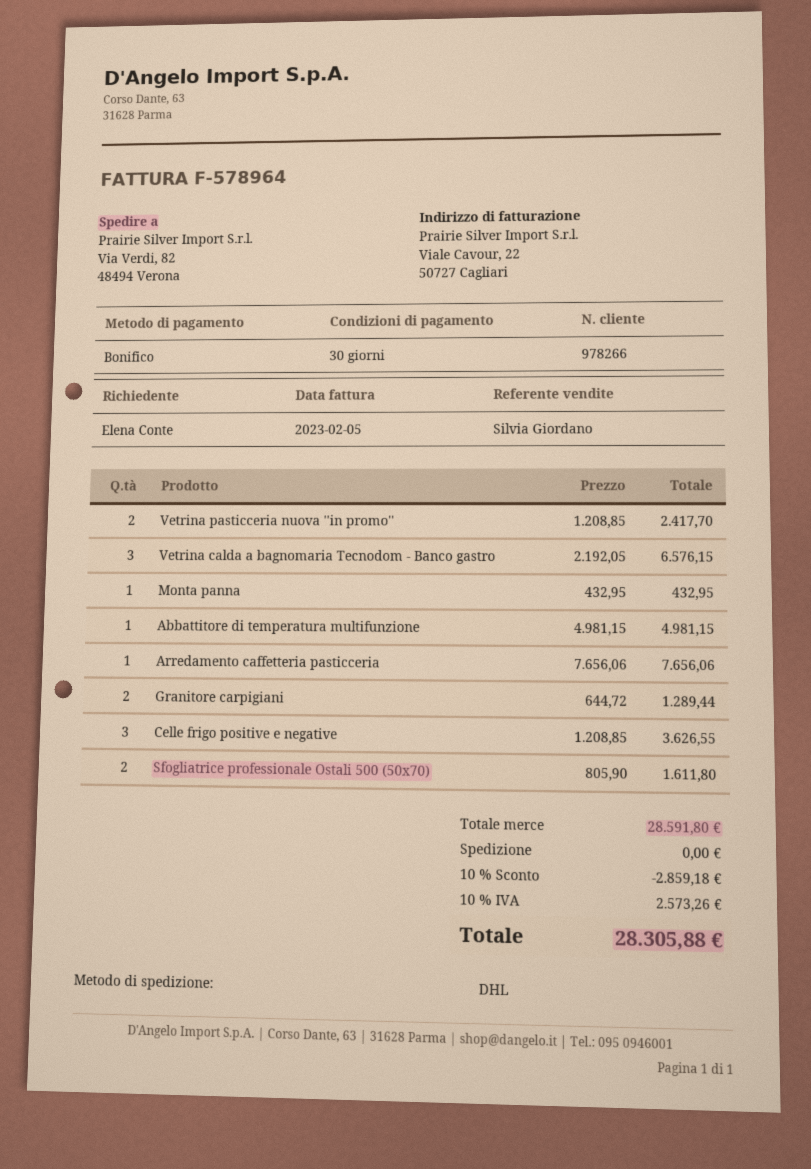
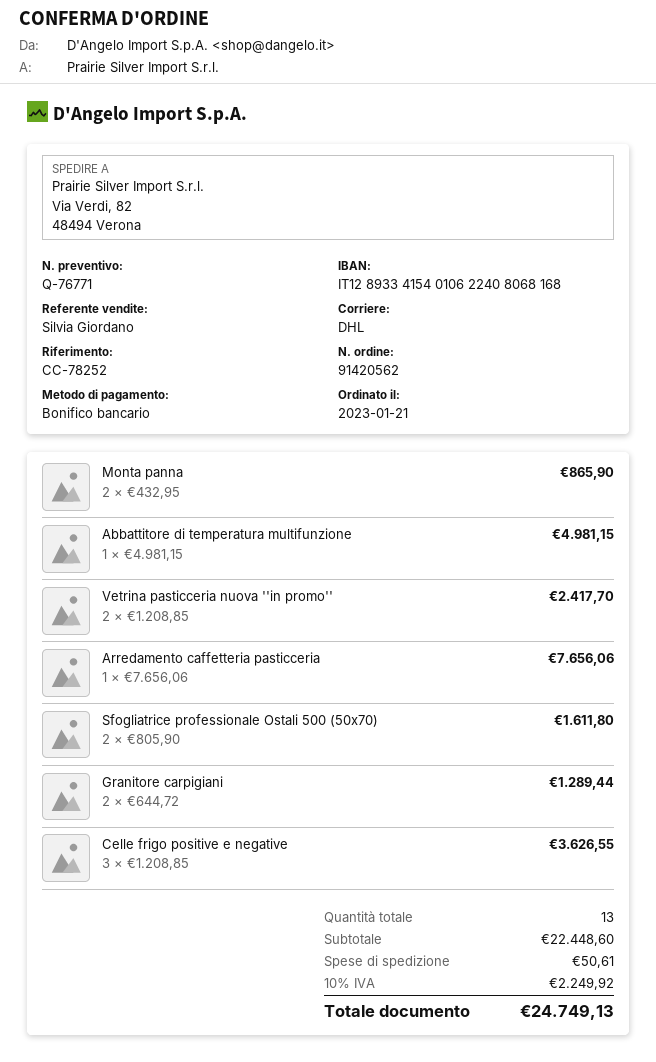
Vetrina calda a bagnomaria Tecnodom - Banco gastro: 3 x 2192.05 = 6576.15 -> none
Monta panna: 1 x 432.95 = 432.95 -> 2 x 432.95 = 865.90
subtotal: 28591.80 -> 22448.60
discount: 10% = 2859.18 -> none
shipping: 0.00 -> 50.61
tax: 10% = 2573.26 -> 10% = 2249.92
total: 28305.88 -> 24749.13

